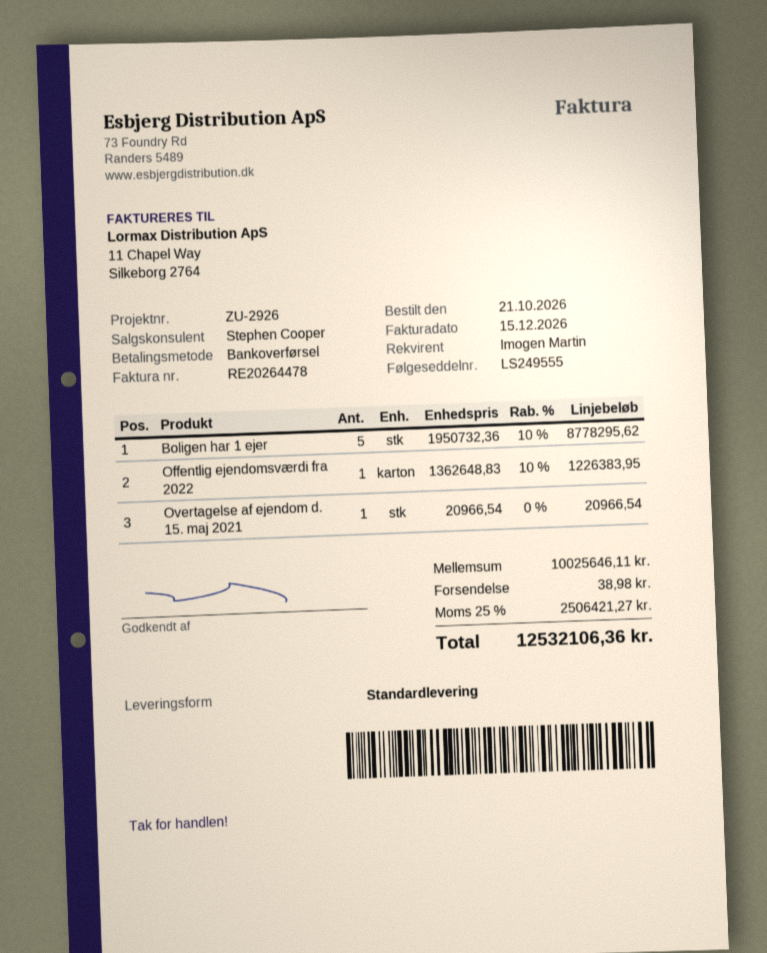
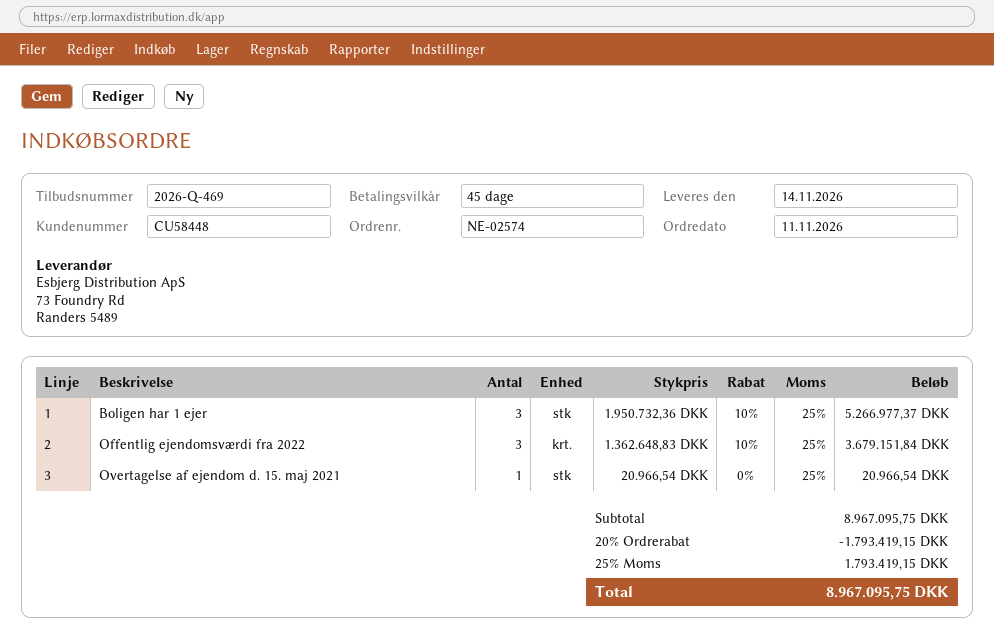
order date: 2026-10-21 -> 2026-11-11
Boligen har 1 ejer: 5 x 1950732.36 - 10% = 8778295.62 -> 3 x 1950732.36 - 10% = 5266977.37
Offentlig ejendomsværdi fra 2022: 1 x 1362648.83 - 10% = 1226383.95 -> 3 x 1362648.83 - 10% = 3679151.84
subtotal: 10025646.11 -> 8967095.75
discount: none -> 20% = 1793419.15
shipping: 38.98 -> none
tax: 25% = 2506421.27 -> 25% = 1793419.15
total: 12532106.36 -> 8967095.75

